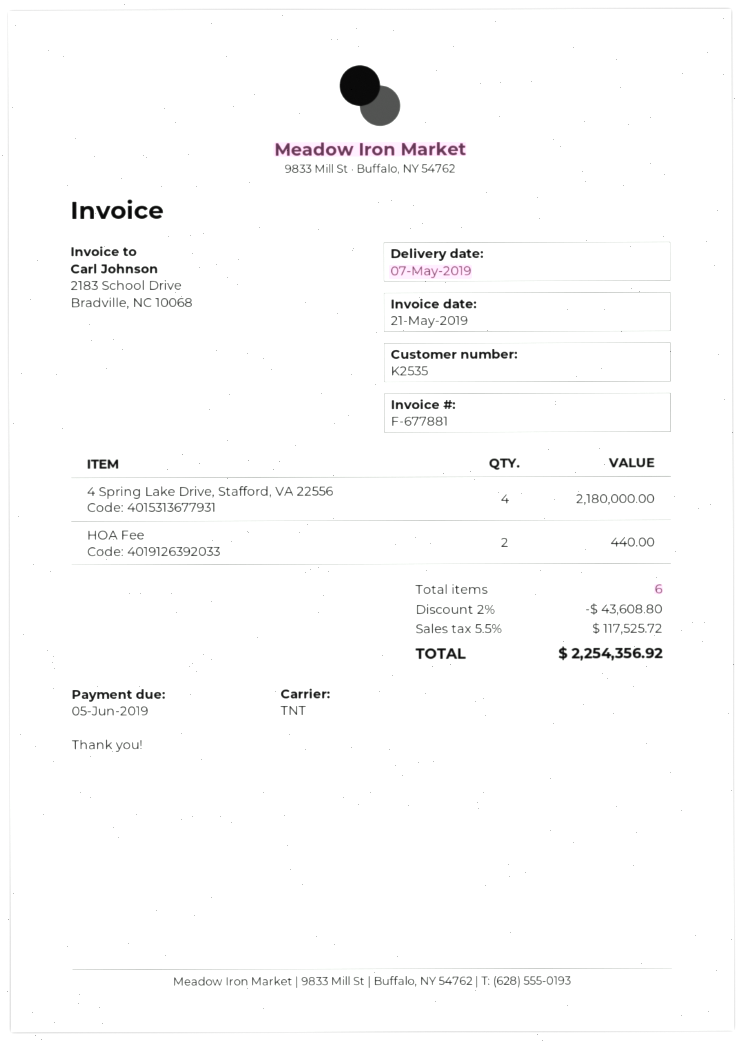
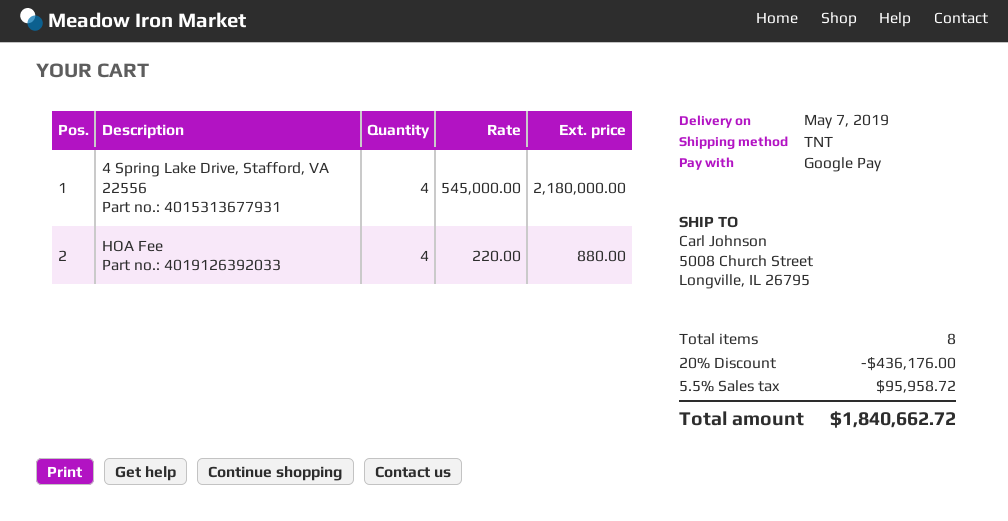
HOA Fee: 2 for 440.00 -> 4 for 880.00
total quantity: 6 -> 8
discount: 2% = 43608.80 -> 20% = 436176.00
tax: 5.5% = 117525.72 -> 5.5% = 95958.72
total: 2254356.92 -> 1840662.72

